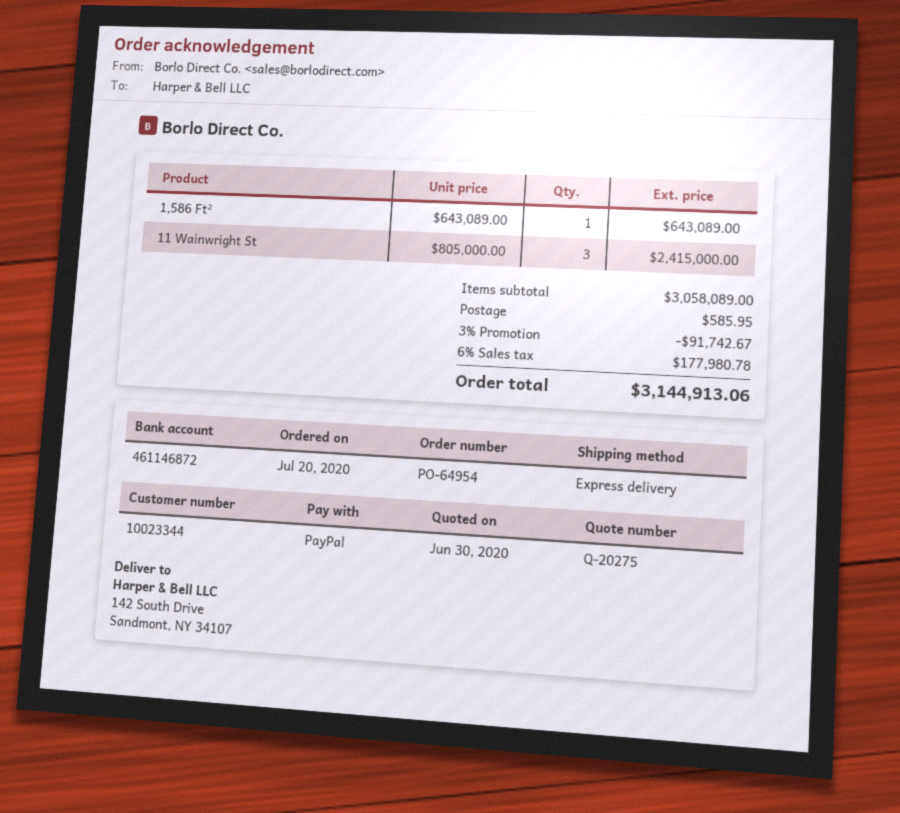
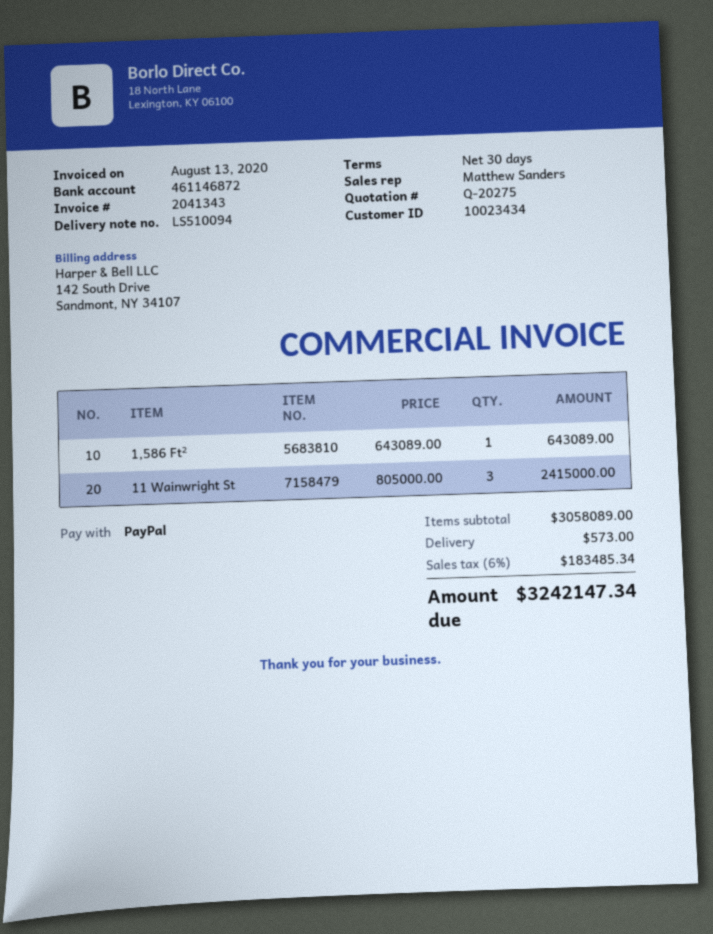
customer number: 10023344 -> 10023434
discount: 3% = 91742.67 -> none
shipping: 585.95 -> 573.00
tax: 6% = 177980.78 -> 6% = 183485.34
total: 3144913.06 -> 3242147.34

